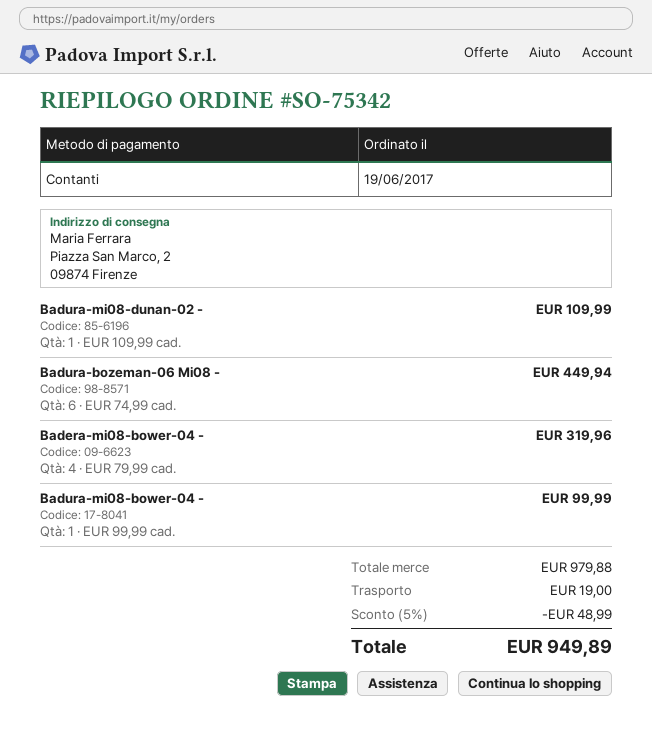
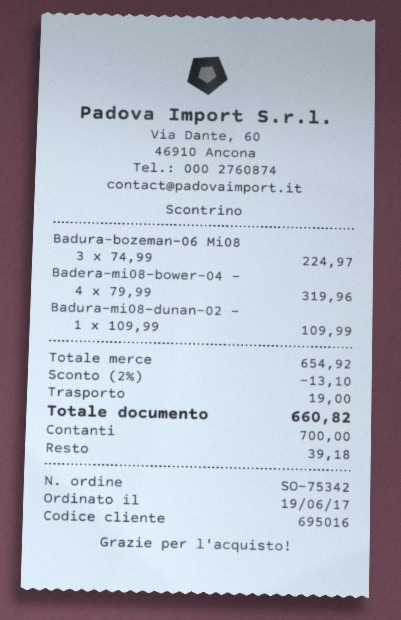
Badura-bozeman-06 Mi08 -: 6 x 74.99 = 449.94 -> 3 x 74.99 = 224.97
Badura-mi08-bower-04 -: 1 x 99.99 = 99.99 -> none
subtotal: 979.88 -> 654.92
discount: 5% = 48.99 -> 2% = 13.10
total: 949.89 -> 660.82

